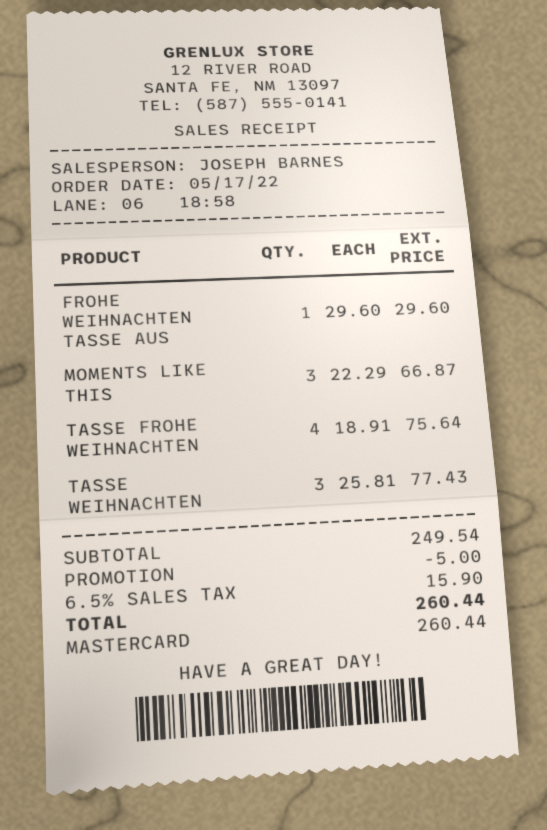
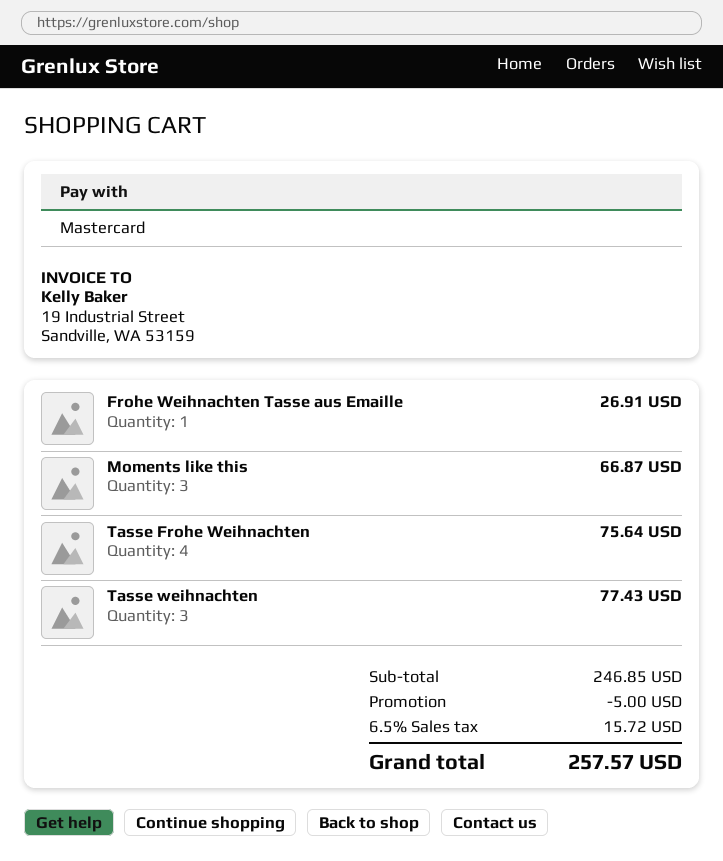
FROHE WEIHNACHTEN TASSE AUS: 1 for 29.60 -> 1 for 26.91
subtotal: 249.54 -> 246.85
tax: 6.5% = 15.90 -> 6.5% = 15.72
total: 260.44 -> 257.57

